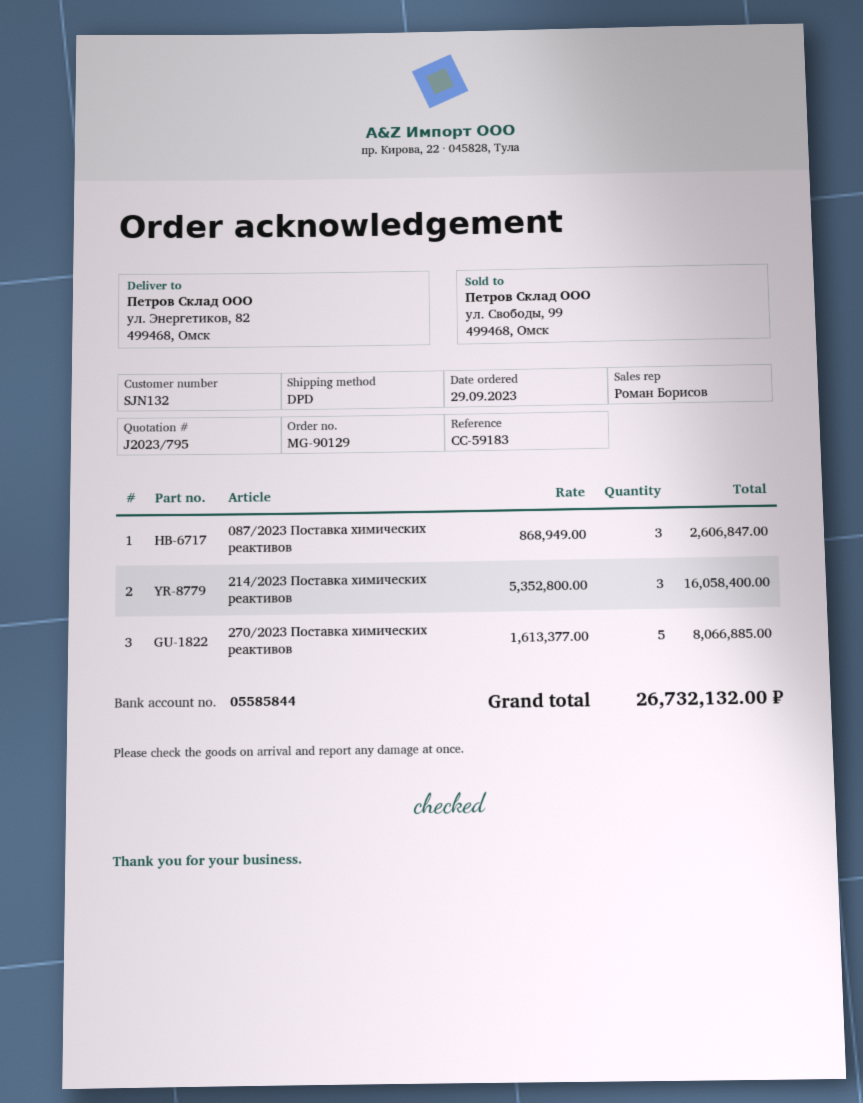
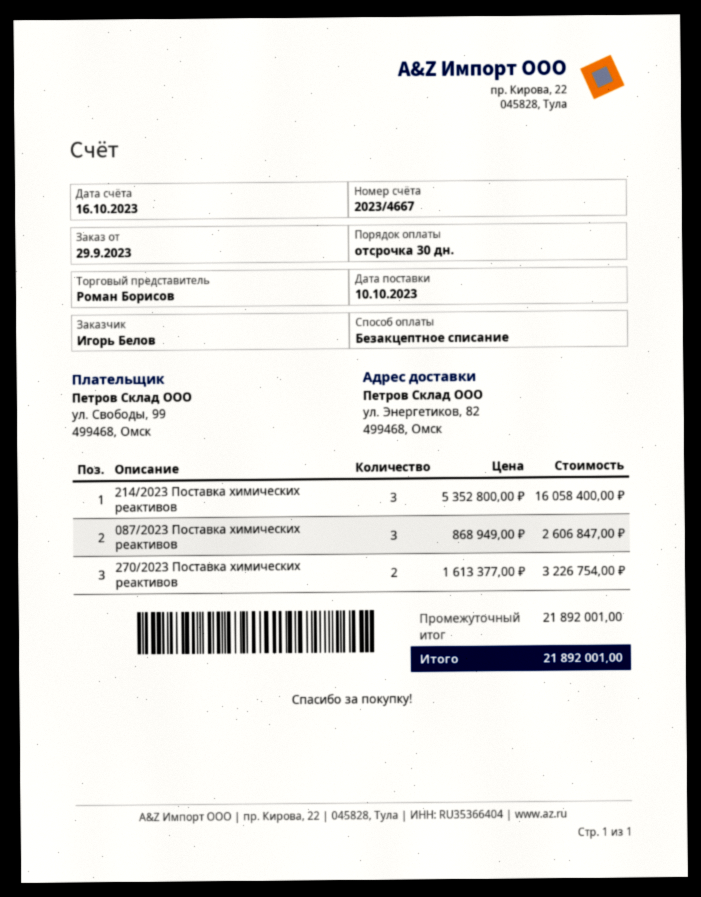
270/2023 Поставка химических реактивов: 5 x 1613377.00 = 8066885.00 -> 2 x 1613377.00 = 3226754.00
total: 26732132.00 -> 21892001.00

